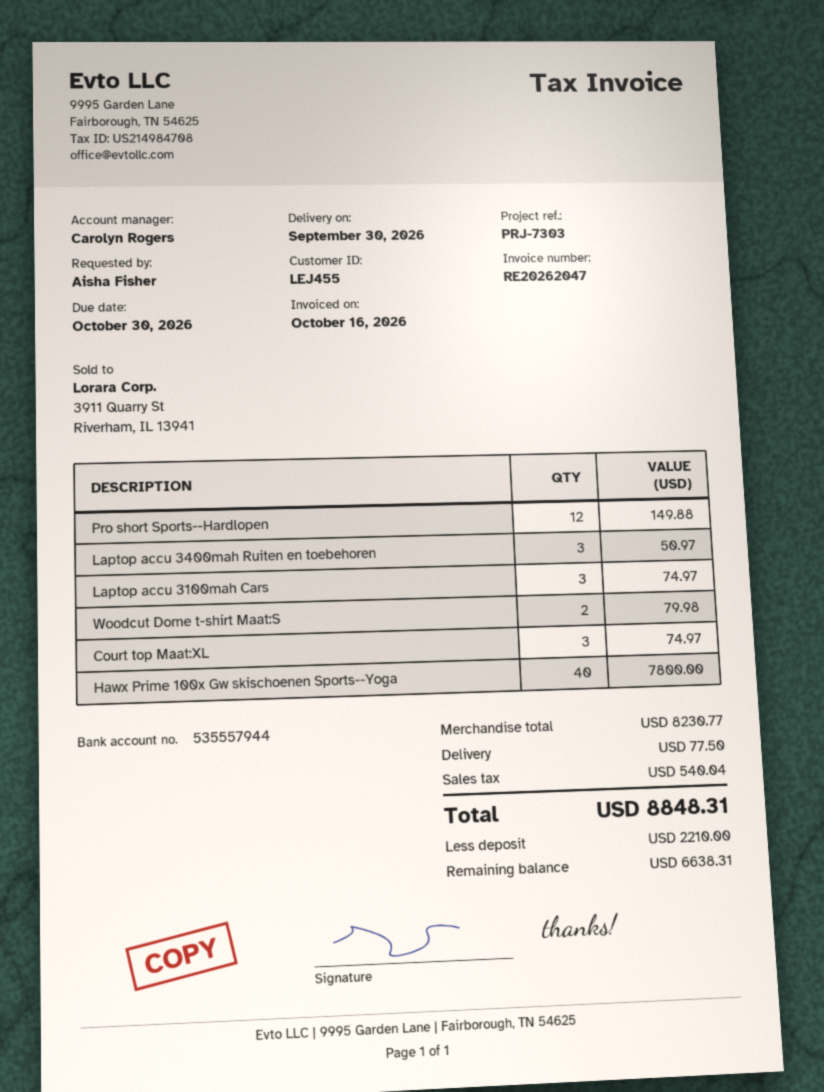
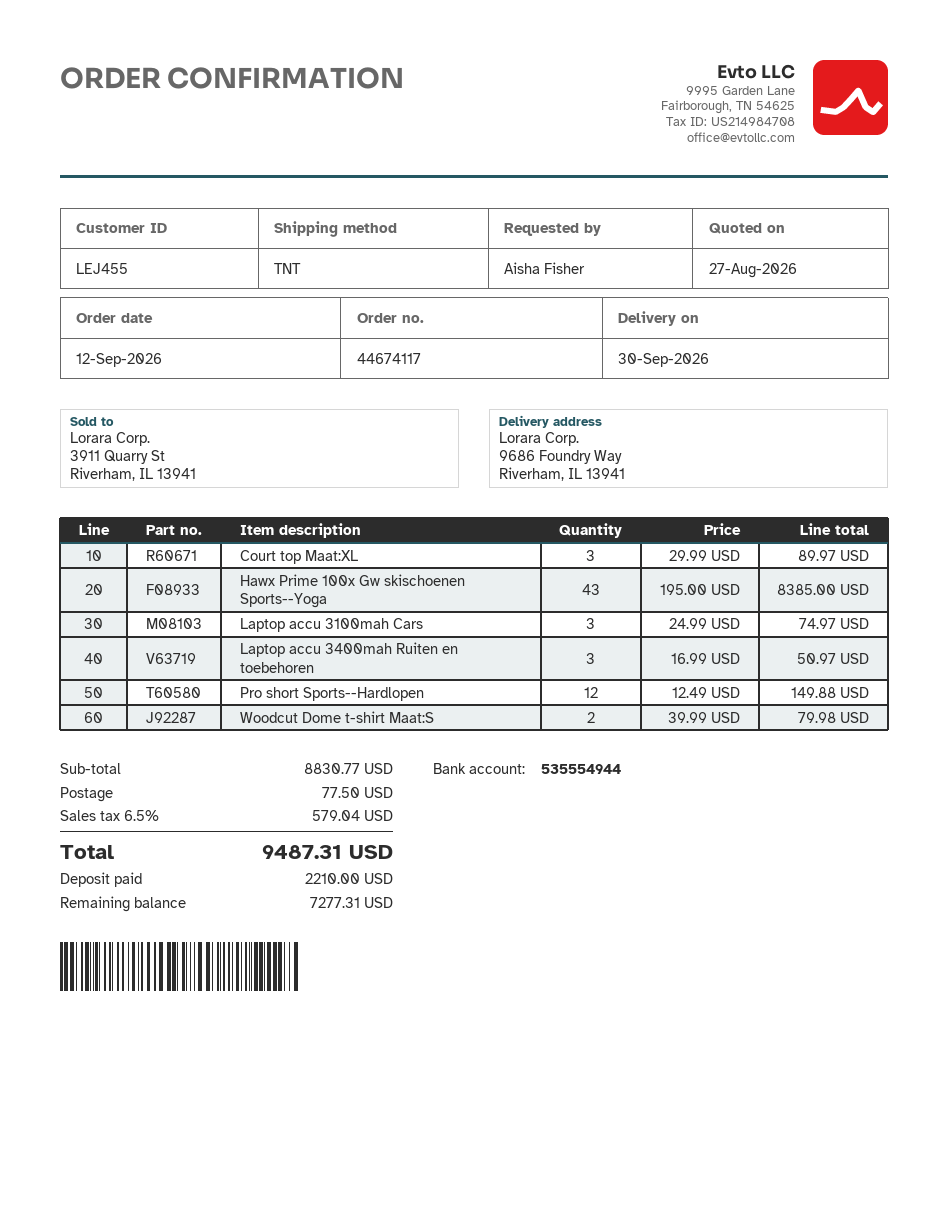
bank account: 535557944 -> 535554944
Court top Maat:XL: 3 for 74.97 -> 3 for 89.97
Hawx Prime 100x Gw skischoenen Sports--Yoga: 40 for 7800.00 -> 43 for 8385.00
subtotal: 8230.77 -> 8830.77
tax: 540.04 -> 579.04
total: 8848.31 -> 9487.31
balance: 6638.31 -> 7277.31

